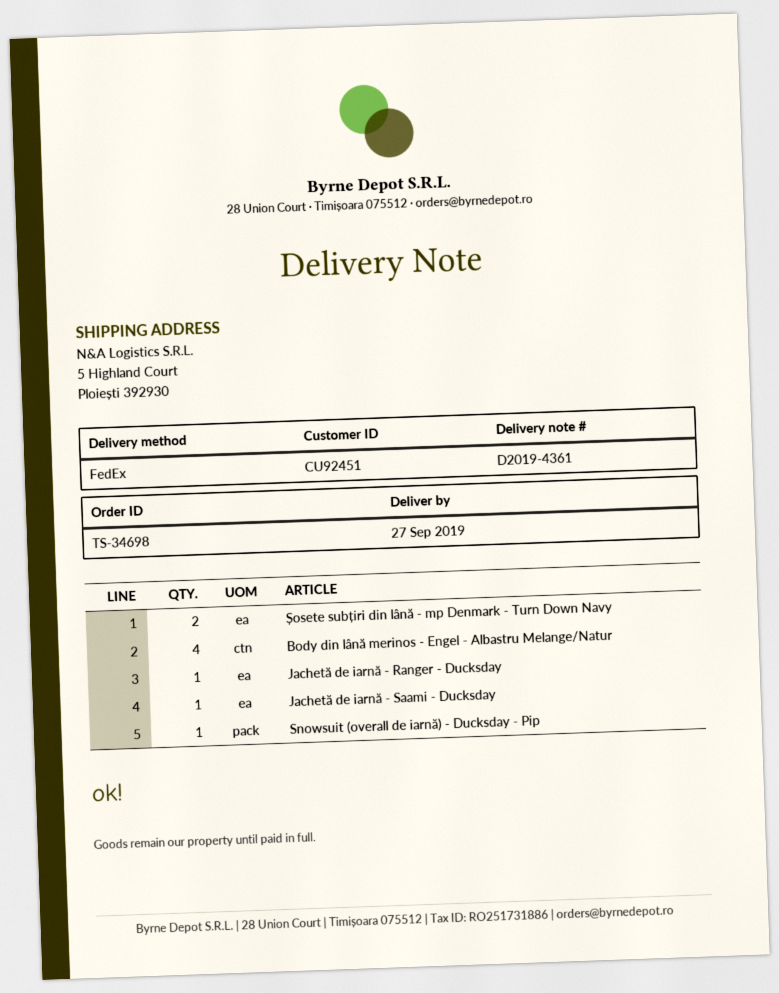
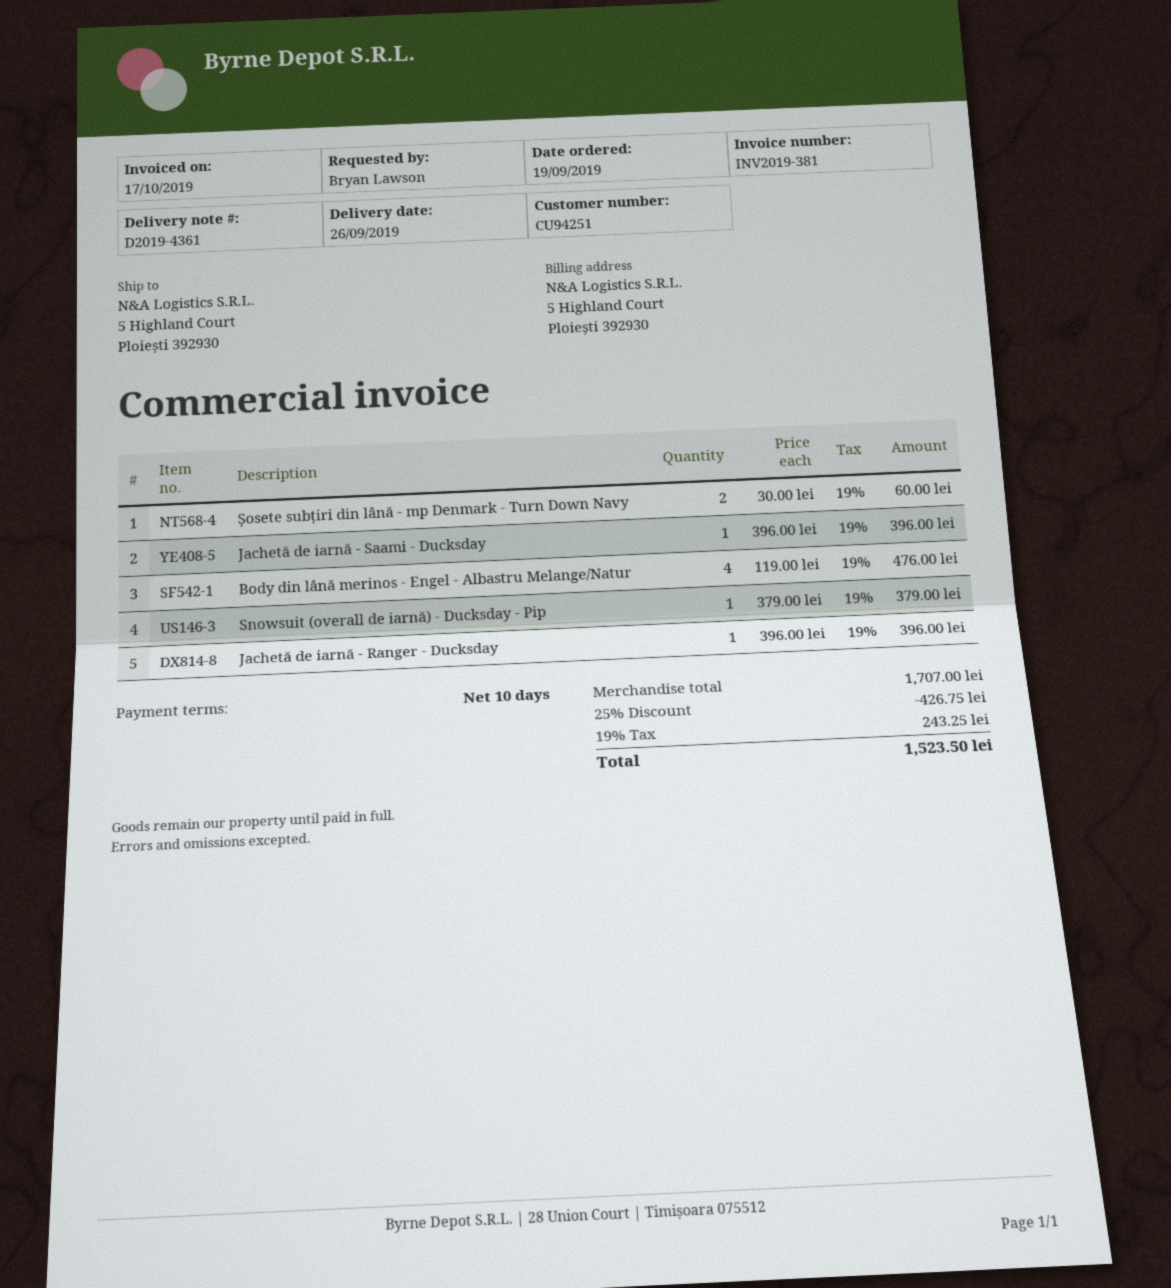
delivery date: 2019-09-27 -> 2019-09-26
customer number: CU92451 -> CU94251

